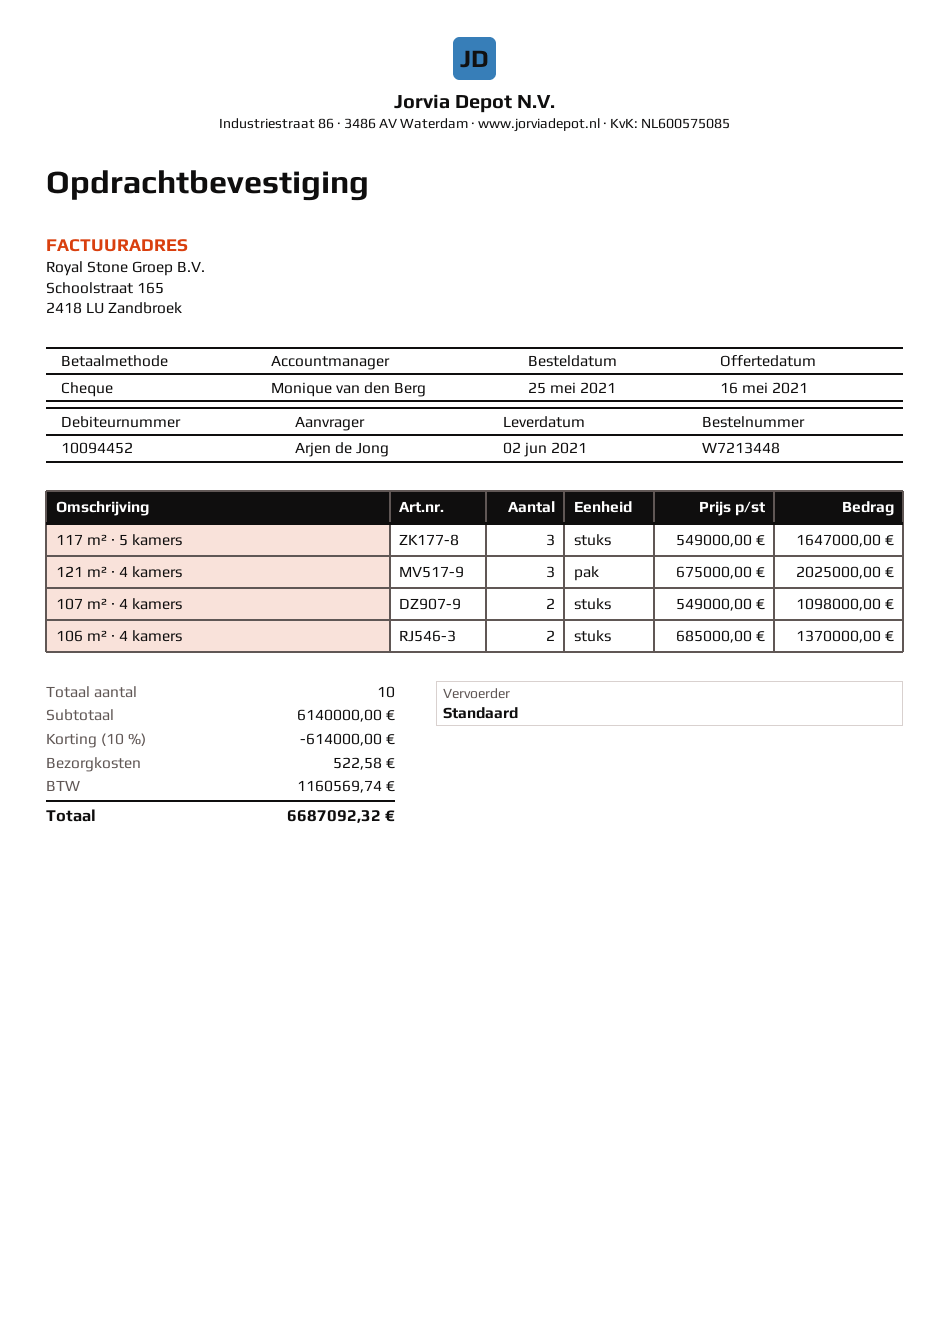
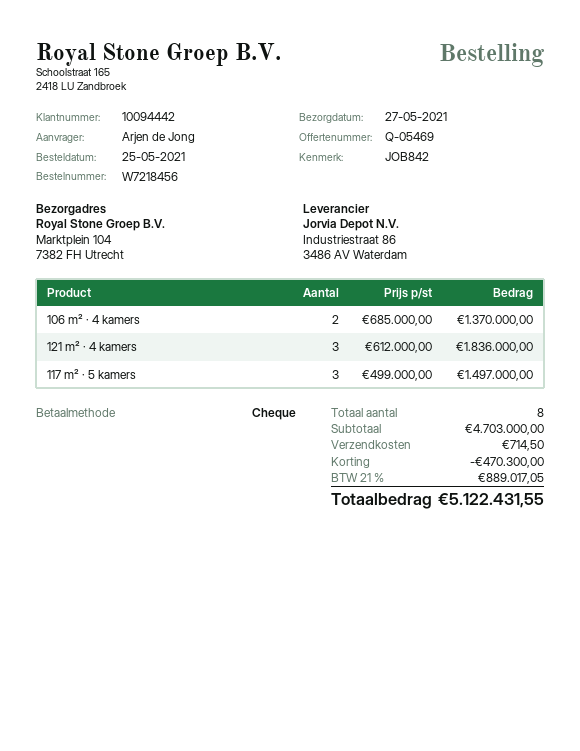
order number: W7213448 -> W7218456
delivery date: 2021-06-02 -> 2021-05-27
customer number: 10094452 -> 10094442
117 m² · 5 kamers: 3 x 549000.00 = 1647000.00 -> 3 x 499000.00 = 1497000.00
121 m² · 4 kamers: 3 x 675000.00 = 2025000.00 -> 3 x 612000.00 = 1836000.00
107 m² · 4 kamers: 2 x 549000.00 = 1098000.00 -> none
total quantity: 10 -> 8
subtotal: 6140000.00 -> 4703000.00
discount: 614000.00 -> 470300.00
shipping: 522.58 -> 714.50
tax: 1160569.74 -> 889017.05
total: 6687092.32 -> 5122431.55

